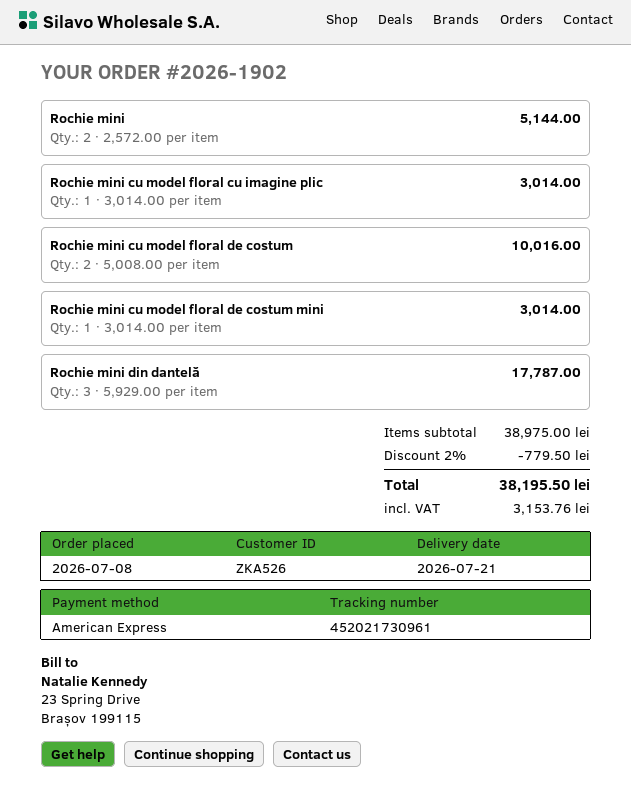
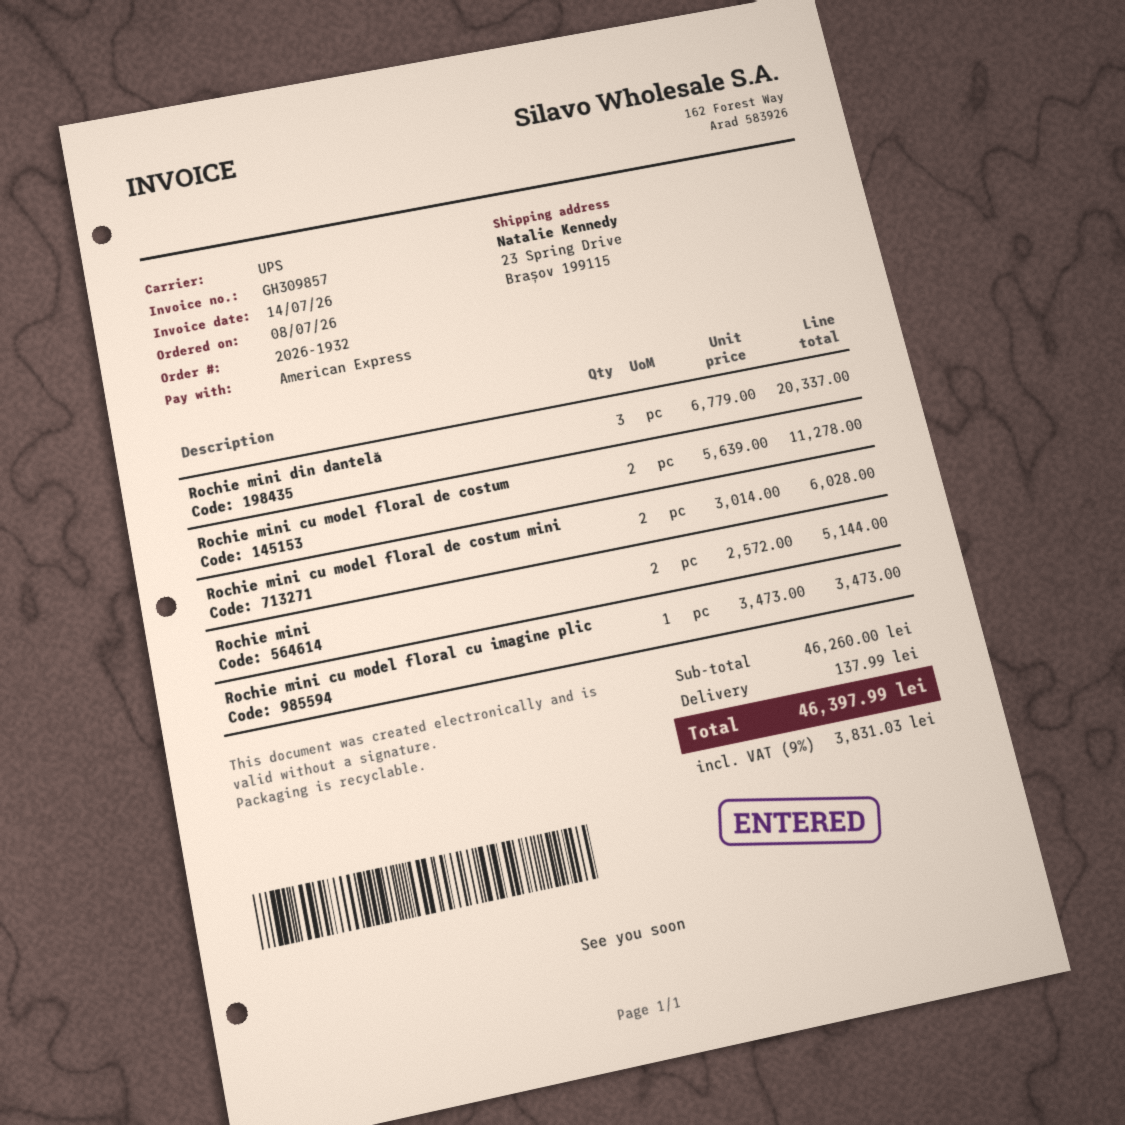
order number: 2026-1902 -> 2026-1932
Rochie mini cu model floral cu imagine plic: 1 x 3014.00 = 3014.00 -> 1 x 3473.00 = 3473.00
Rochie mini cu model floral de costum: 2 x 5008.00 = 10016.00 -> 2 x 5639.00 = 11278.00
Rochie mini cu model floral de costum mini: 1 x 3014.00 = 3014.00 -> 2 x 3014.00 = 6028.00
Rochie mini din dantelă: 3 x 5929.00 = 17787.00 -> 3 x 6779.00 = 20337.00
subtotal: 38975.00 -> 46260.00
discount: 2% = 779.50 -> none
shipping: none -> 137.99
tax: 3153.76 -> 3831.03
total: 38195.50 -> 46397.99

